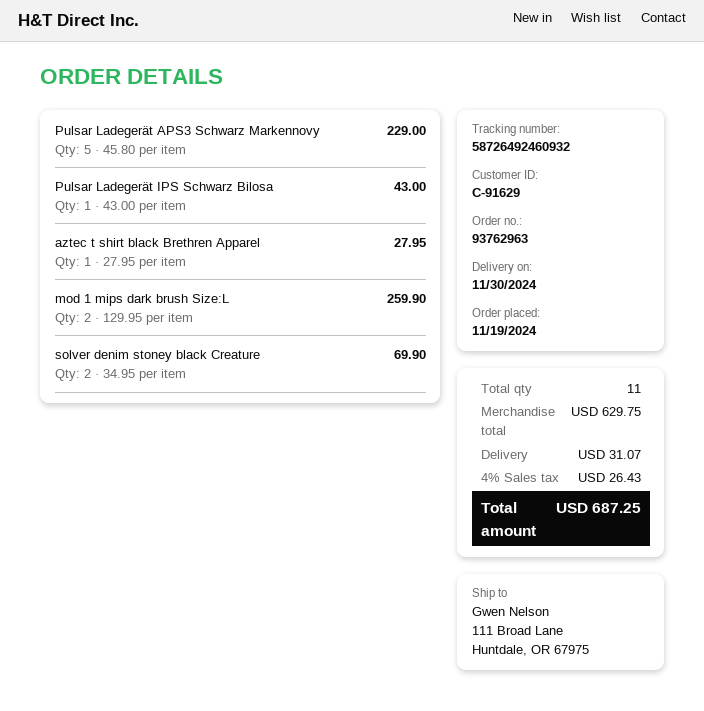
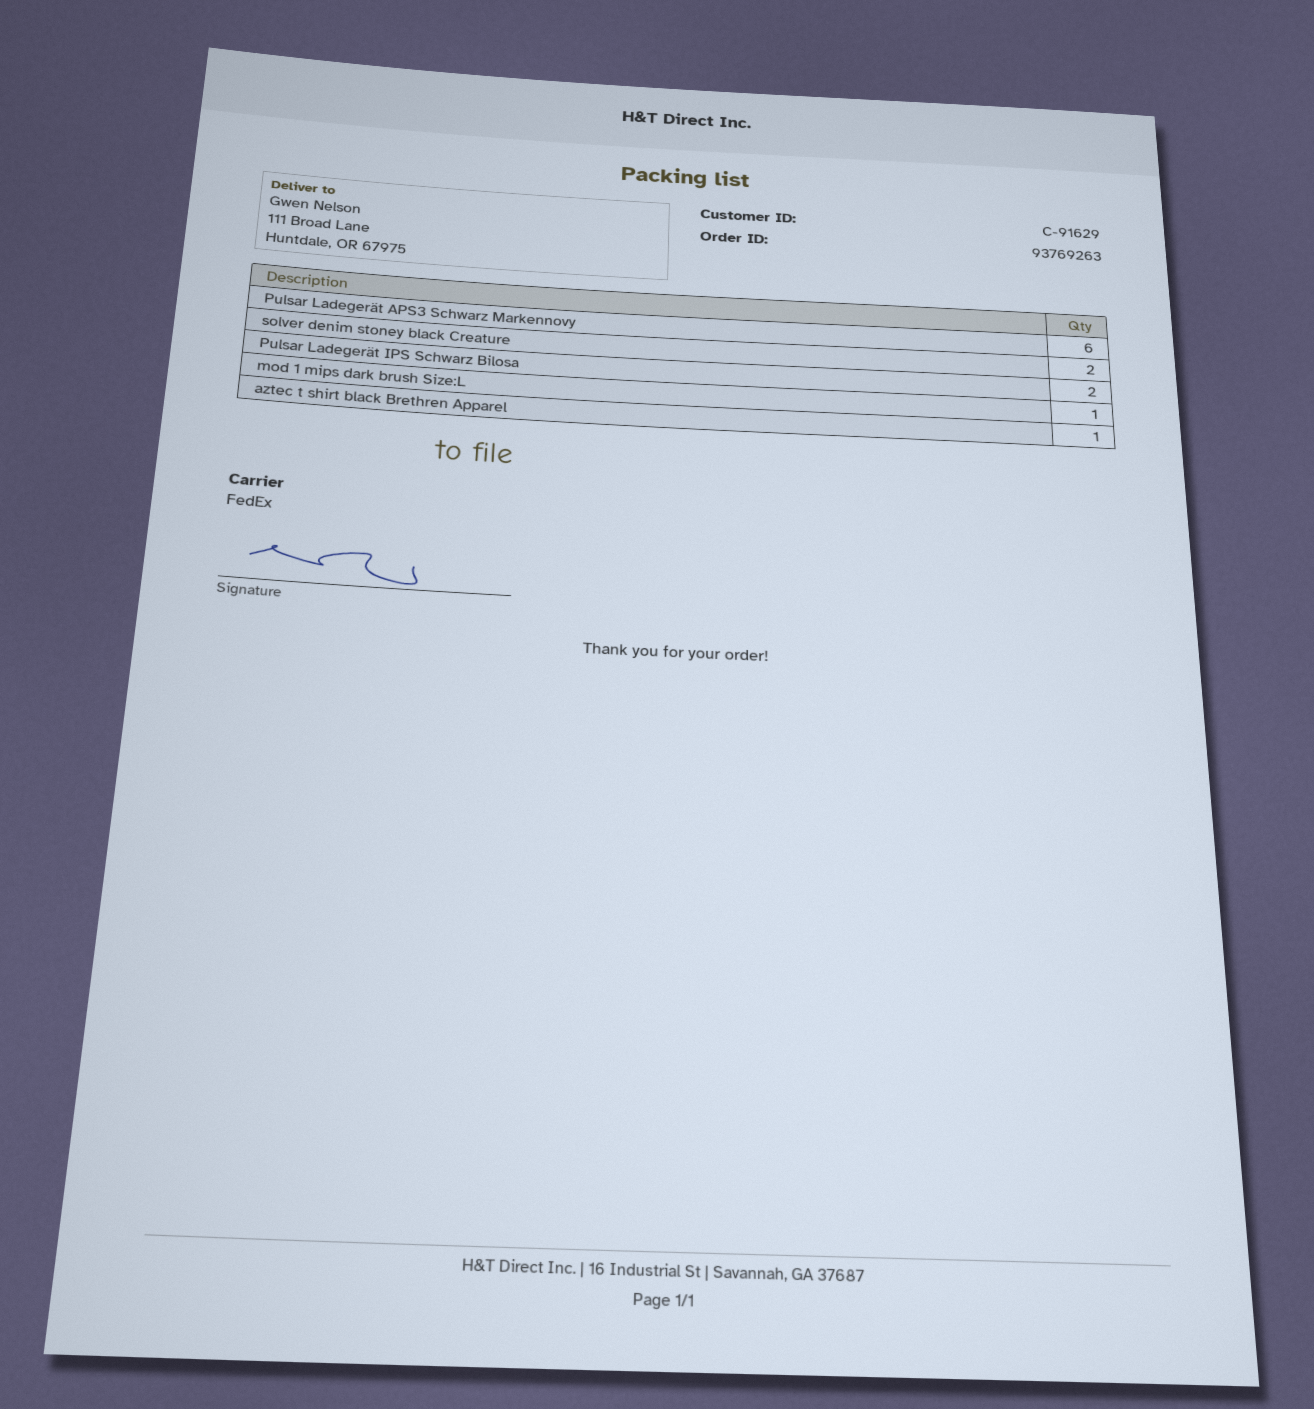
order number: 93762963 -> 93769263
Pulsar Ladegerät APS3 Schwarz Markennovy: 5 -> 6
Pulsar Ladegerät IPS Schwarz Bilosa: 1 -> 2
mod 1 mips dark brush Size:L: 2 -> 1

